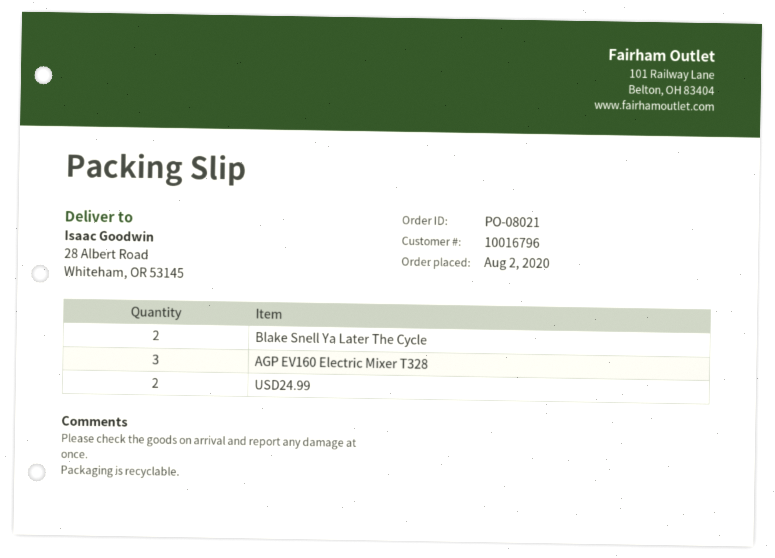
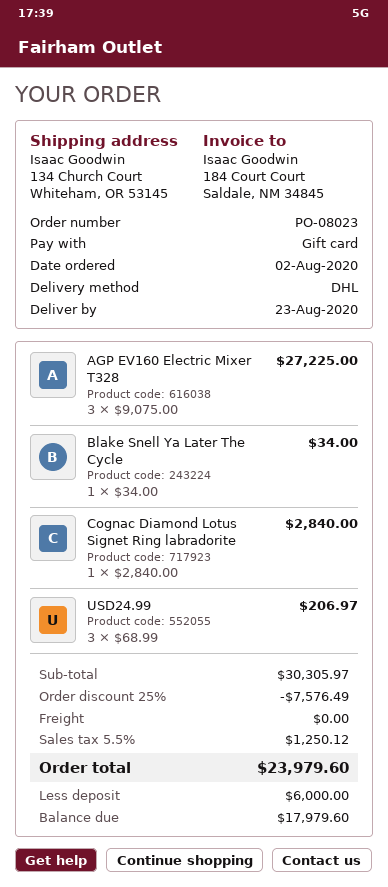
order number: PO-08021 -> PO-08023
ship to: 28 Albert Road, Whiteham, OR 53145 -> 134 Church Court, Whiteham, OR 53145
Blake Snell Ya Later The Cycle: 2 -> 1
USD24.99: 2 -> 3
Cognac Diamond Lotus Signet Ring labradorite: none -> 1

